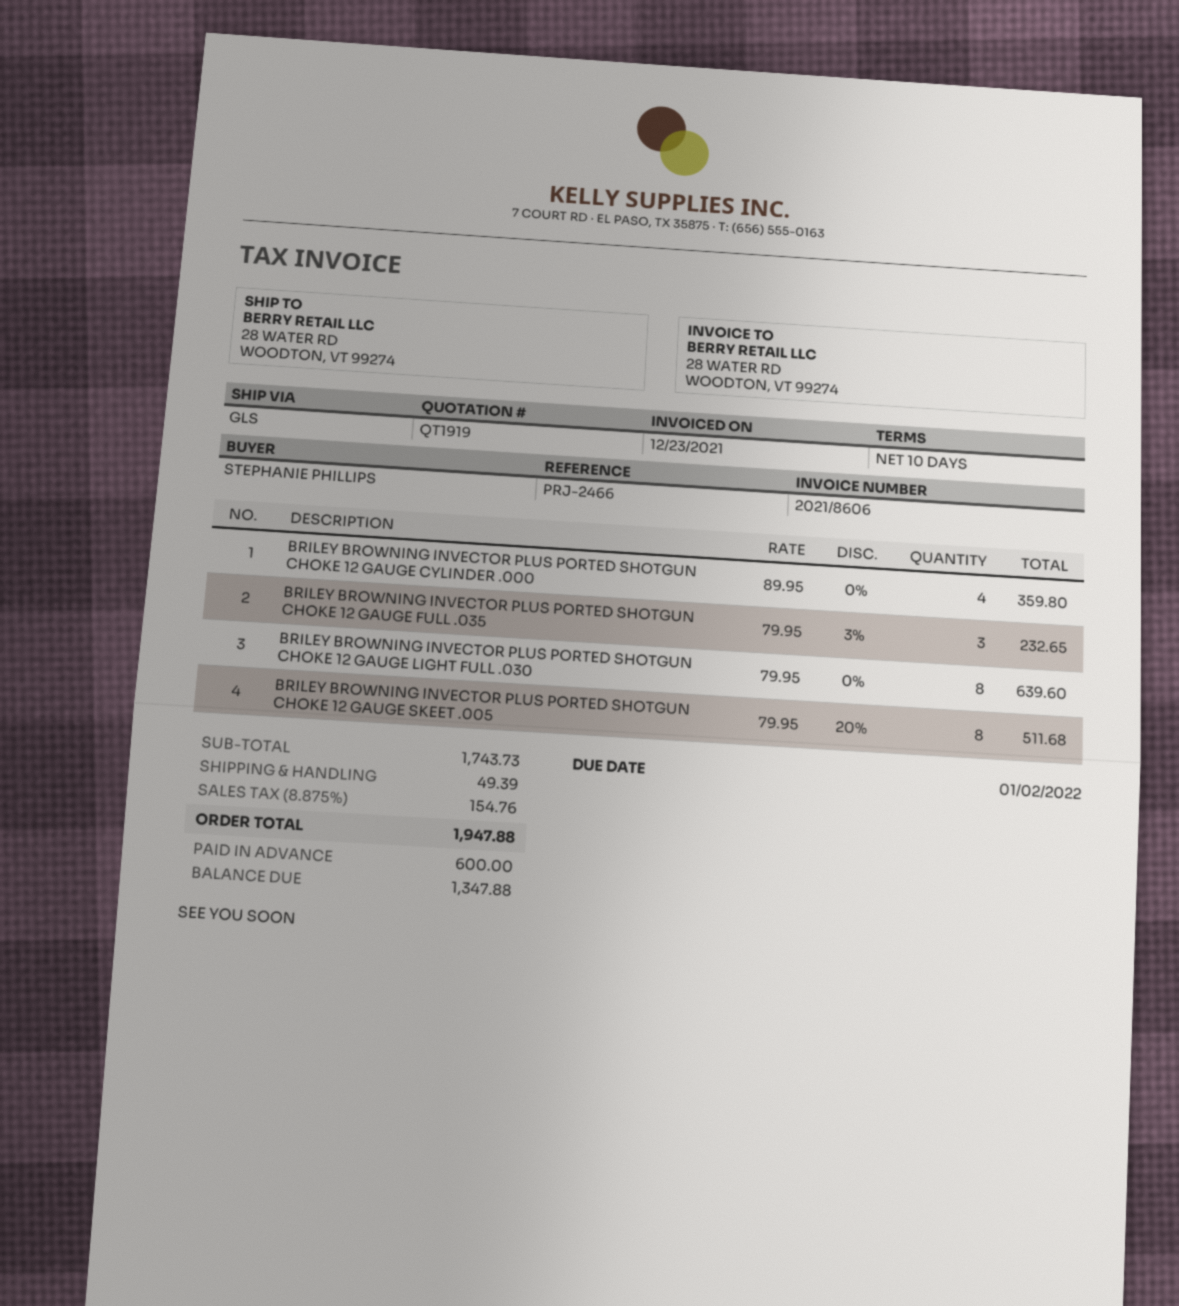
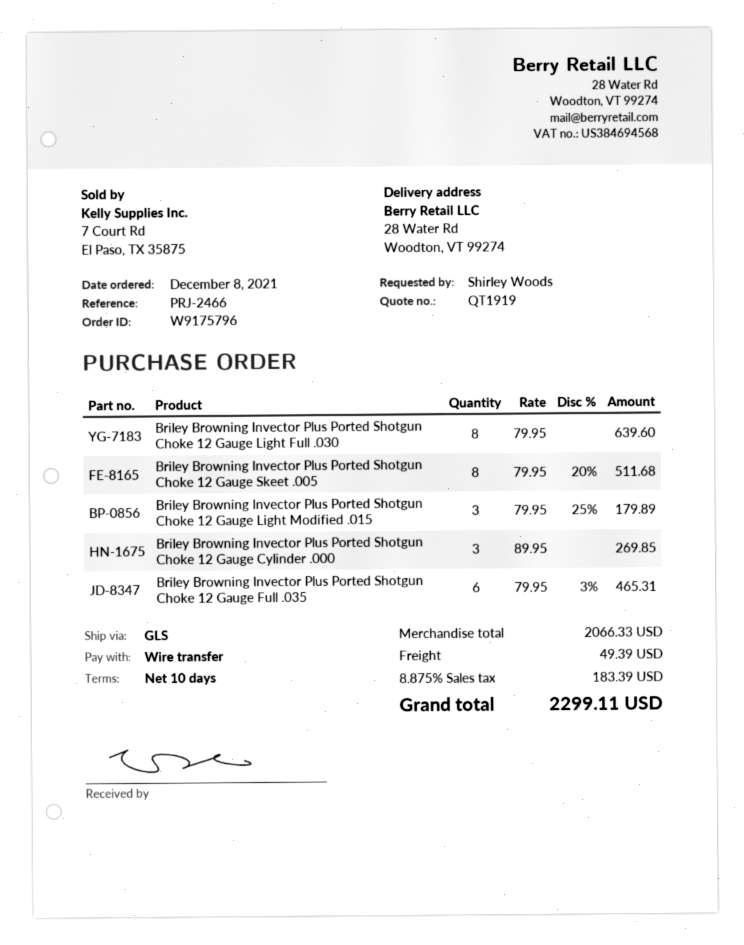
ordered by: STEPHANIE PHILLIPS -> Shirley Woods
BRILEY BROWNING INVECTOR PLUS PORTED SHOTGUN CHOKE 12 GAUGE CYLINDER .000: 4 x 89.95 = 359.80 -> 3 x 89.95 = 269.85
BRILEY BROWNING INVECTOR PLUS PORTED SHOTGUN CHOKE 12 GAUGE FULL .035: 3 x 79.95 - 3% = 232.65 -> 6 x 79.95 - 3% = 465.31
Briley Browning Invector Plus Ported Shotgun Choke 12 Gauge Light Modified .015: none -> 3 x 79.95 - 25% = 179.89
subtotal: 1743.73 -> 2066.33
tax: 8.875% = 154.76 -> 8.875% = 183.39
total: 1947.88 -> 2299.11

